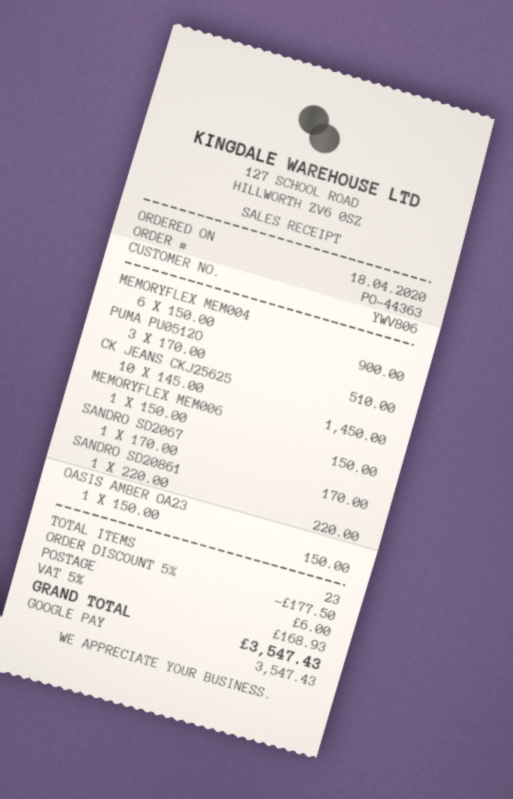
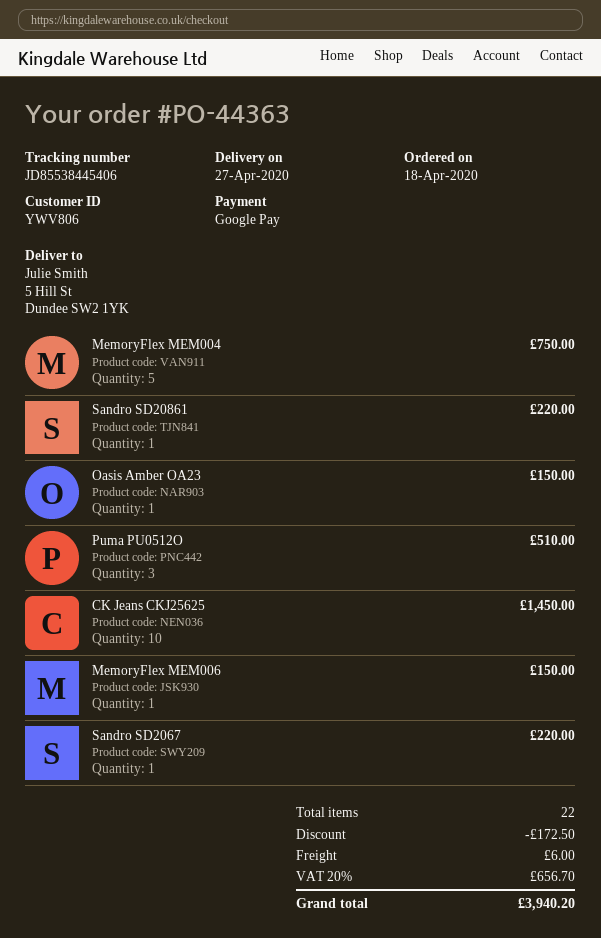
MEMORYFLEX MEM004: 6 for 900.00 -> 5 for 750.00
SANDRO SD2067: 1 for 170.00 -> 1 for 220.00
total quantity: 23 -> 22
discount: 177.50 -> 172.50
tax: 5% = 168.93 -> 20% = 656.70
total: 3547.43 -> 3940.20

